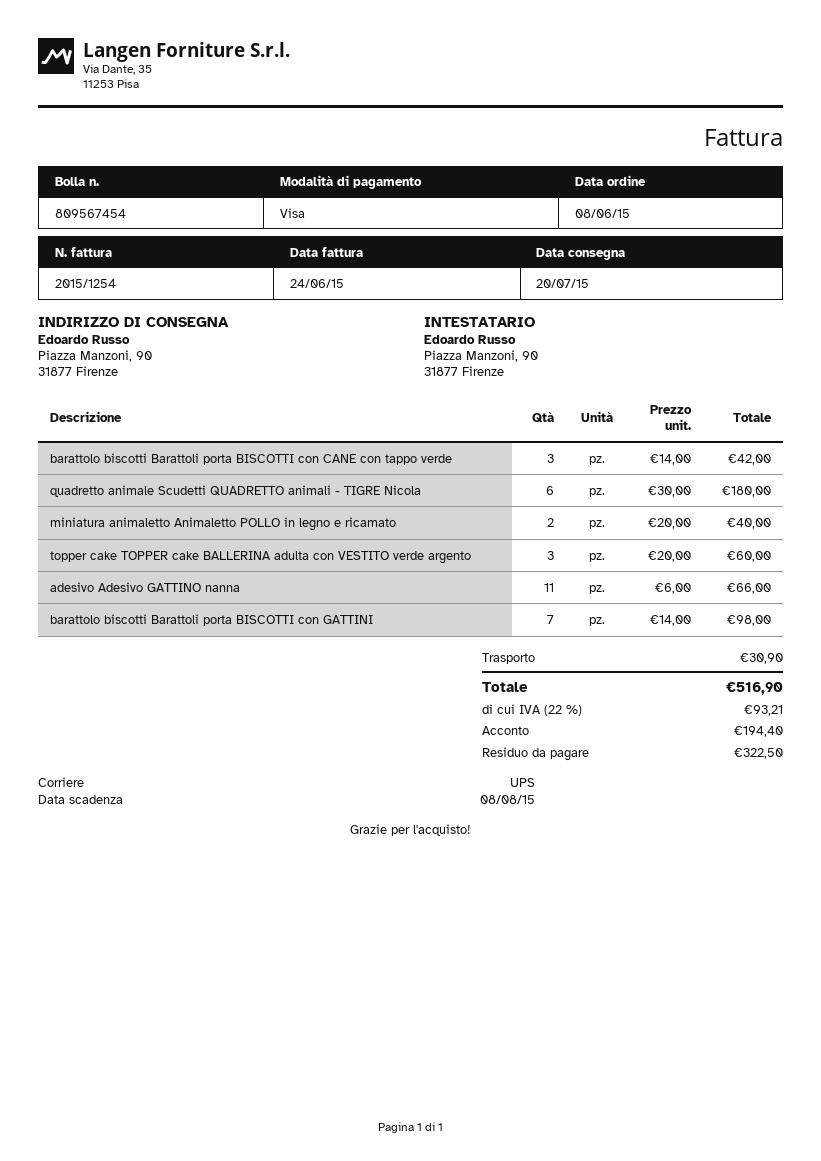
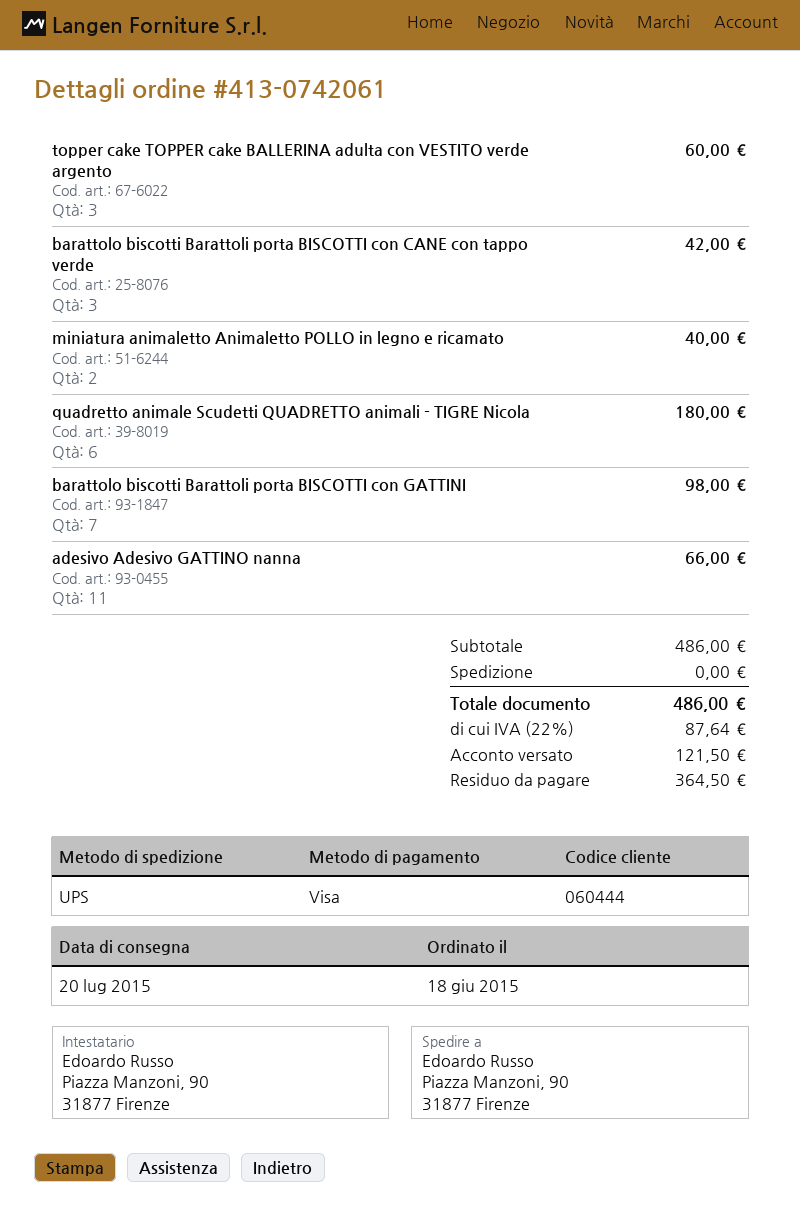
order date: 2015-06-08 -> 2015-06-18
shipping: 30.90 -> 0.00
tax: 22% = 93.21 -> 22% = 87.64
total: 516.90 -> 486.00
deposit: 194.40 -> 121.50
balance: 322.50 -> 364.50

